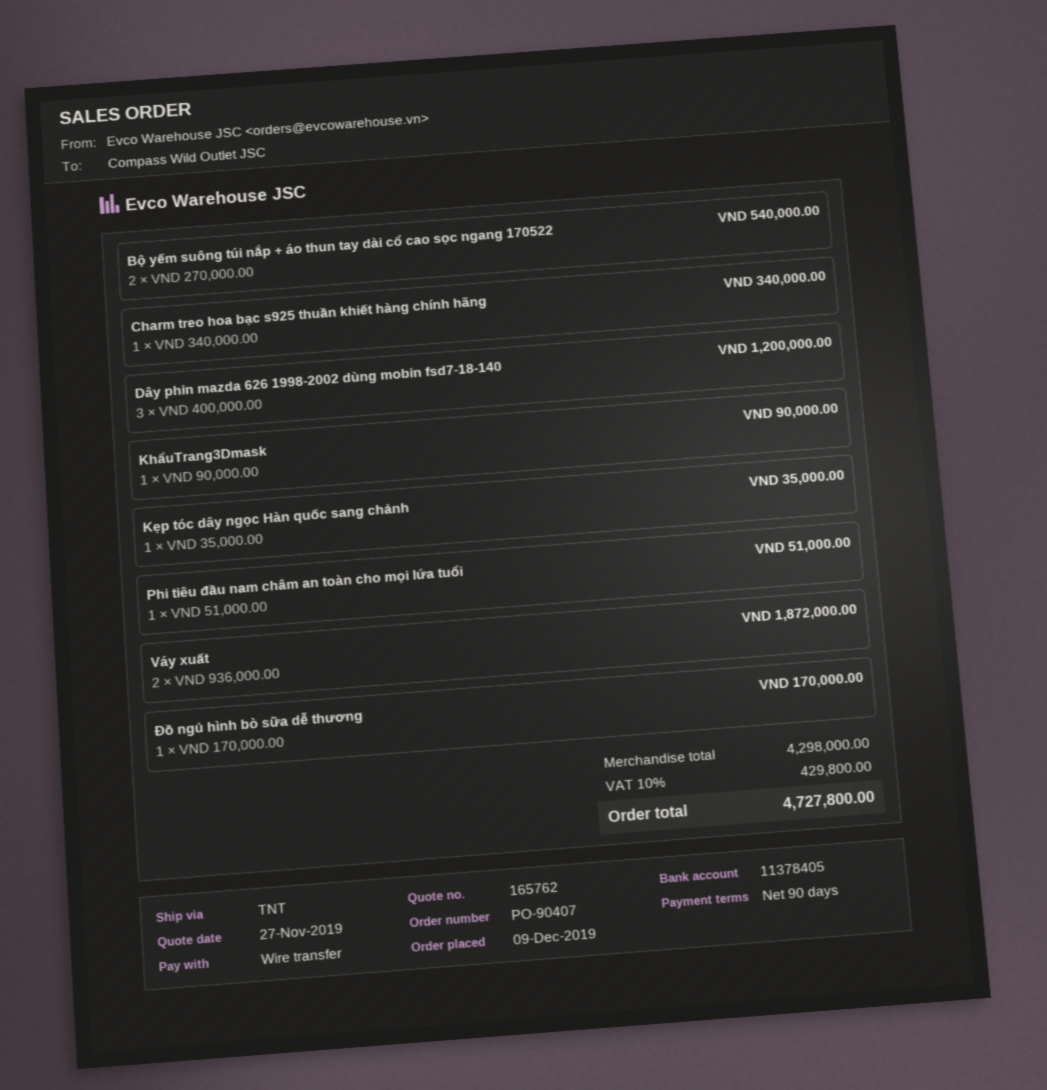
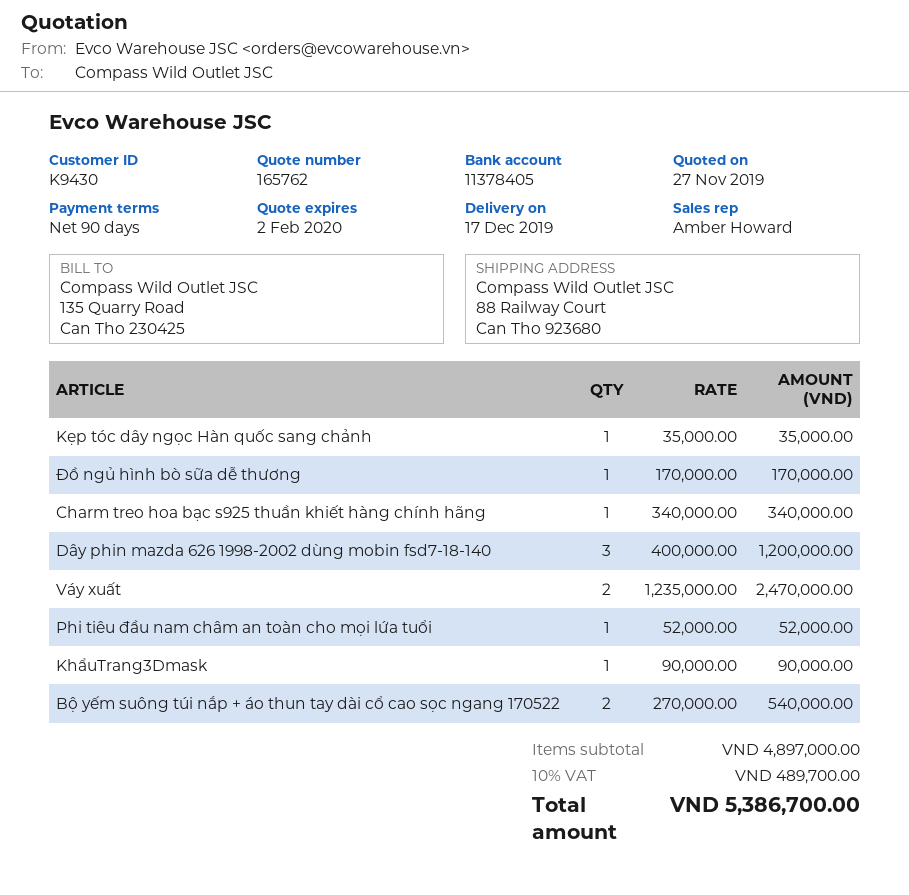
Phi tiêu đầu nam châm an toàn cho mọi lứa tuổi: 1 x 51000.00 = 51000.00 -> 1 x 52000.00 = 52000.00
Váy xuất: 2 x 936000.00 = 1872000.00 -> 2 x 1235000.00 = 2470000.00
subtotal: 4298000.00 -> 4897000.00
tax: 10% = 429800.00 -> 10% = 489700.00
total: 4727800.00 -> 5386700.00

